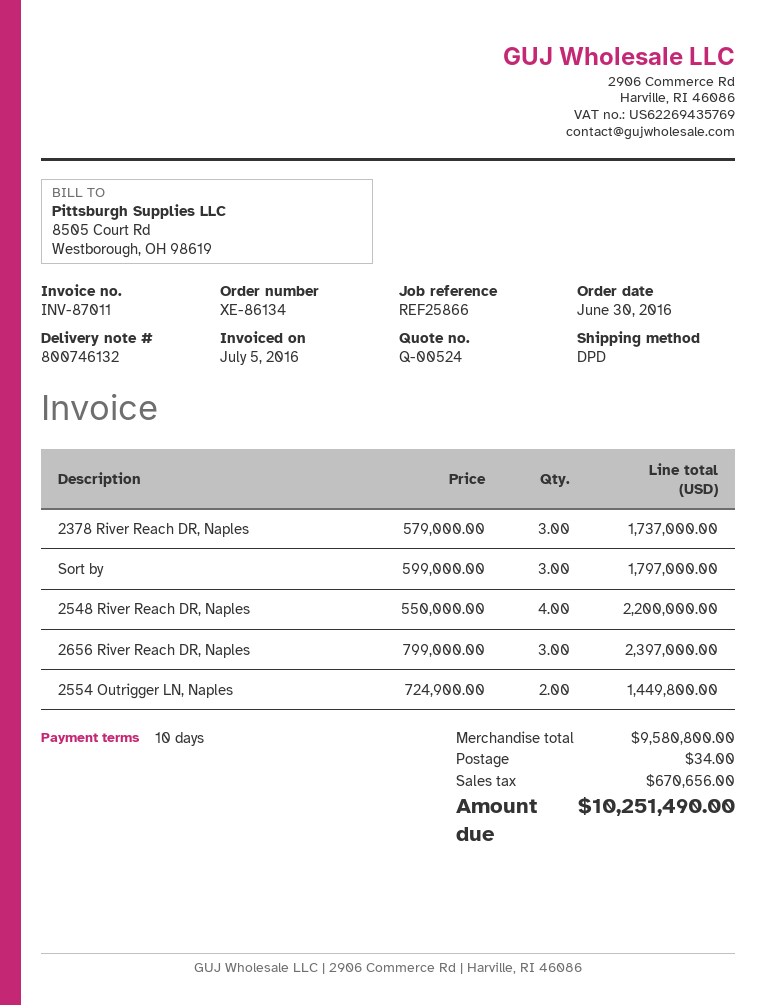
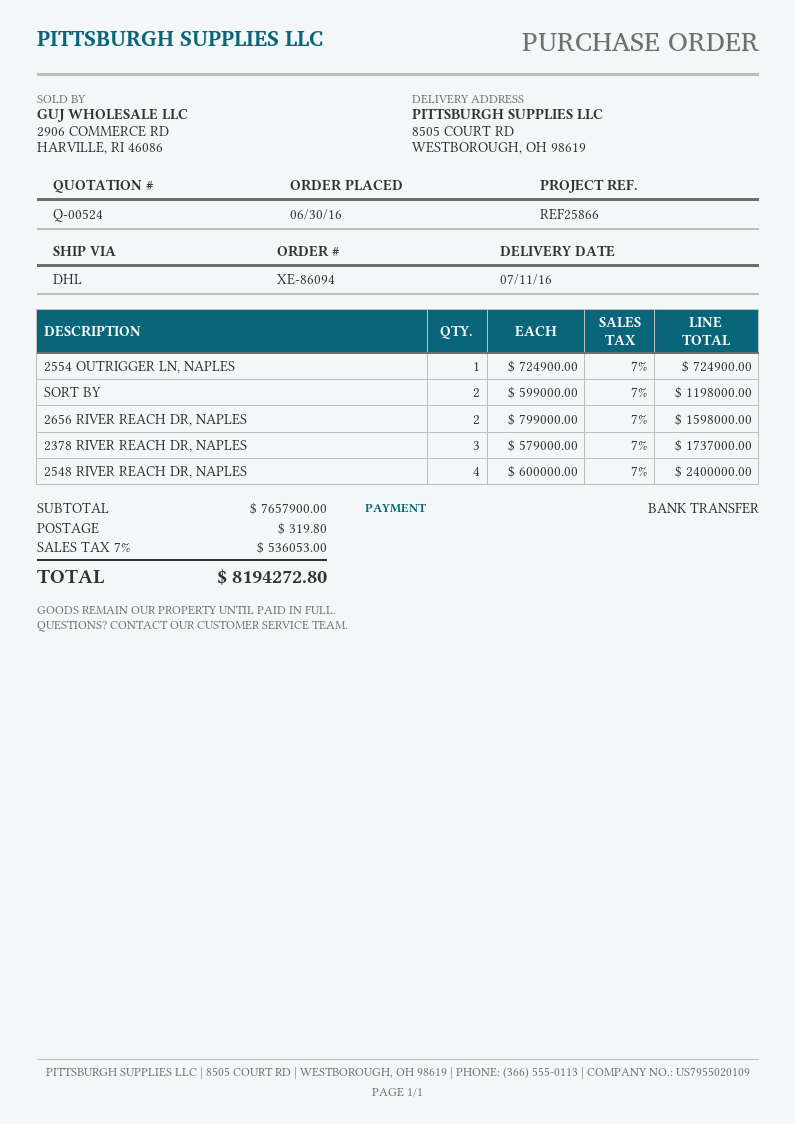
order number: XE-86134 -> XE-86094
shipping method: DPD -> DHL
Sort by: 3 x 599000.00 = 1797000.00 -> 2 x 599000.00 = 1198000.00
2548 River Reach DR, Naples: 4 x 550000.00 = 2200000.00 -> 4 x 600000.00 = 2400000.00
2656 River Reach DR, Naples: 3 x 799000.00 = 2397000.00 -> 2 x 799000.00 = 1598000.00
2554 Outrigger LN, Naples: 2 x 724900.00 = 1449800.00 -> 1 x 724900.00 = 724900.00
subtotal: 9580800.00 -> 7657900.00
shipping: 34.00 -> 319.80
tax: 670656.00 -> 536053.00
total: 10251490.00 -> 8194272.80

